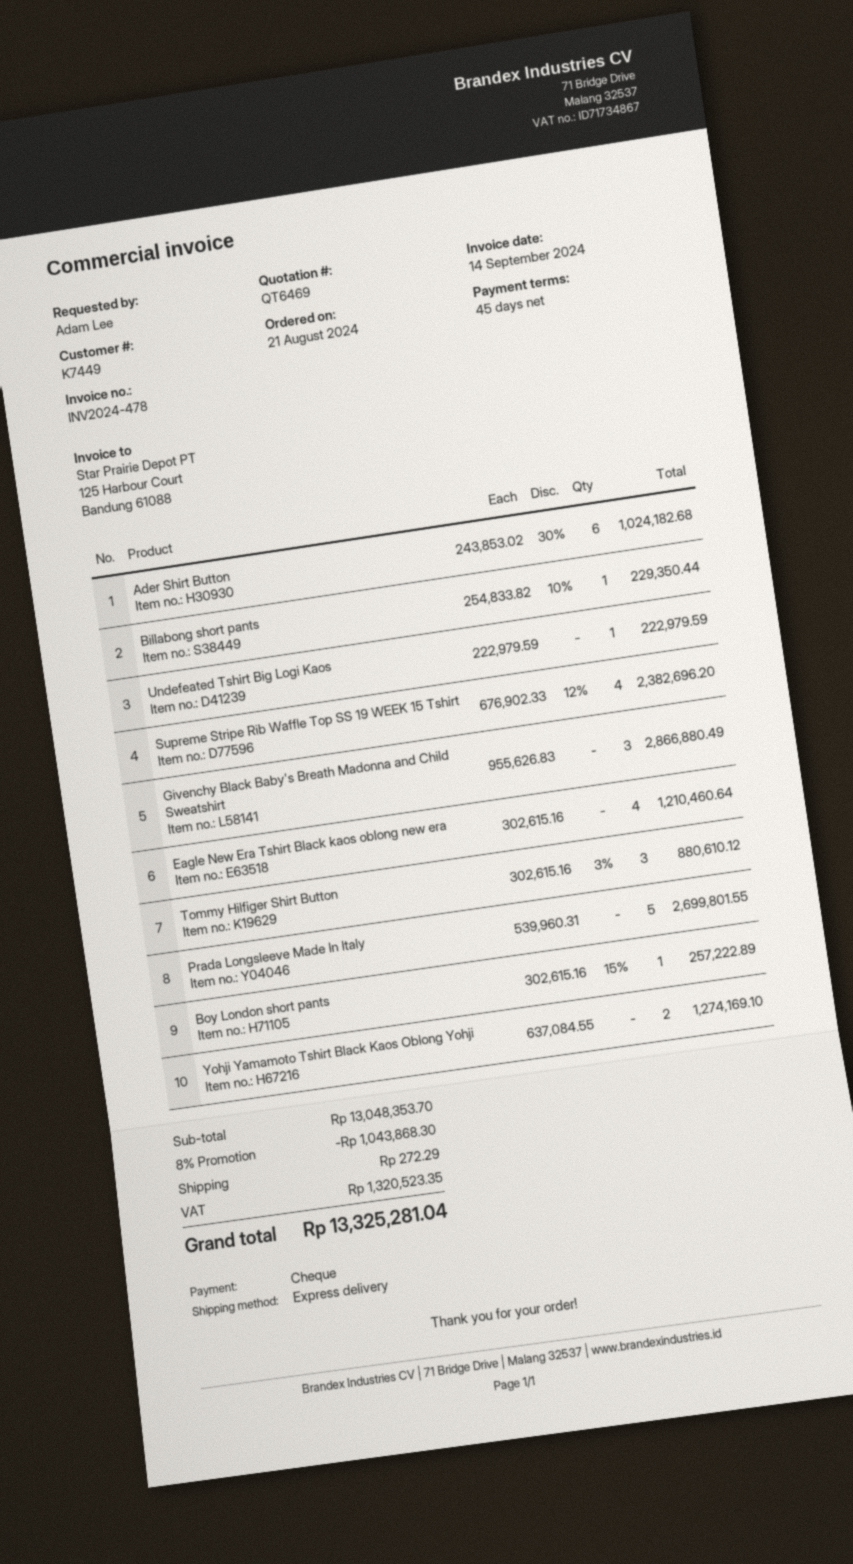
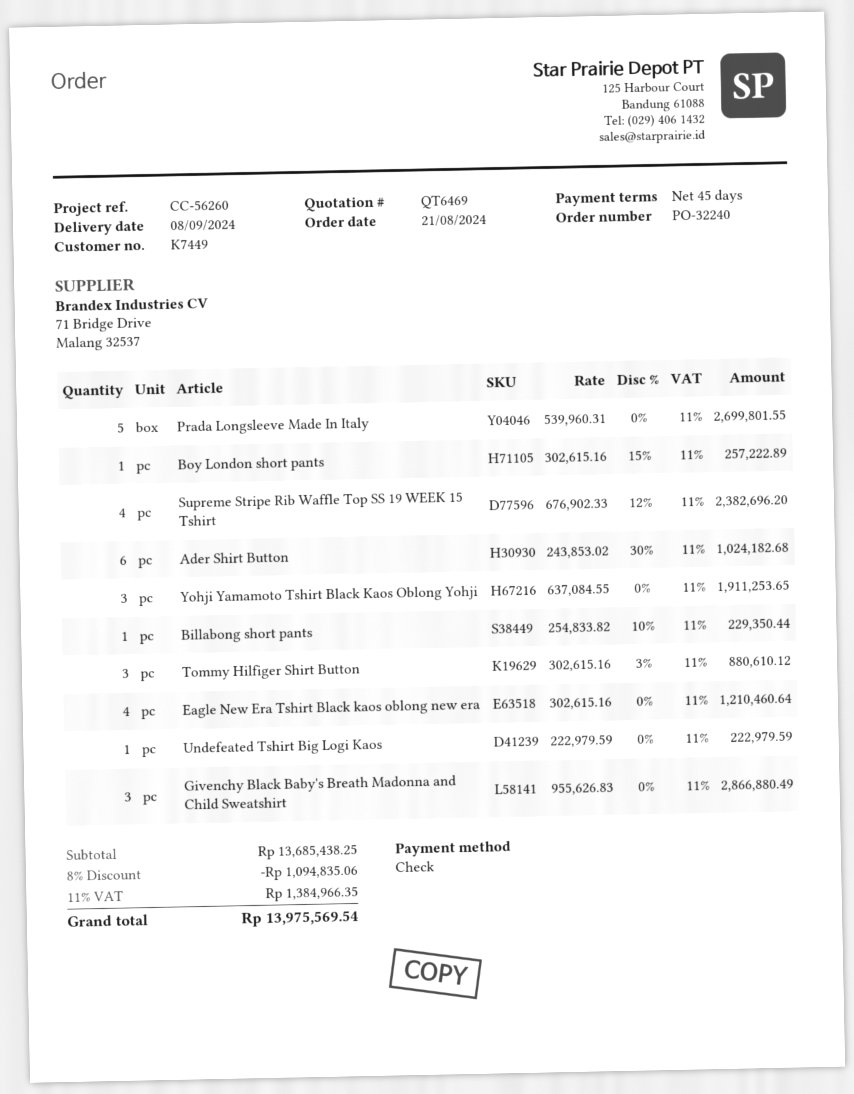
Yohji Yamamoto Tshirt Black Kaos Oblong Yohji: 2 x 637084.55 = 1274169.10 -> 3 x 637084.55 = 1911253.65
subtotal: 13048353.70 -> 13685438.25
discount: 8% = 1043868.30 -> 8% = 1094835.06
shipping: 272.29 -> none
tax: 1320523.35 -> 1384966.35
total: 13325281.04 -> 13975569.54

